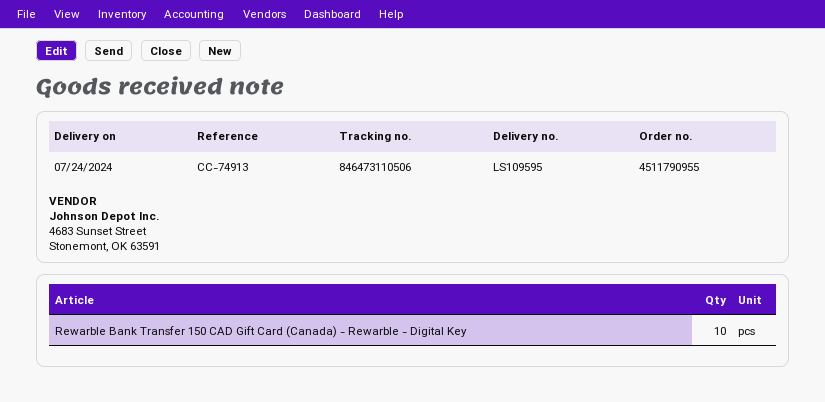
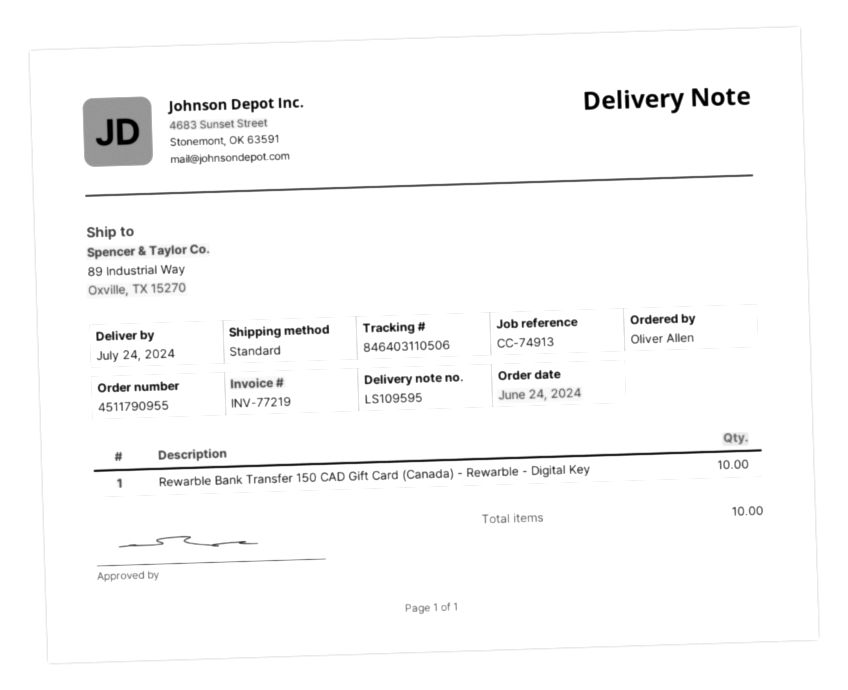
tracking number: 846473110506 -> 846403110506

